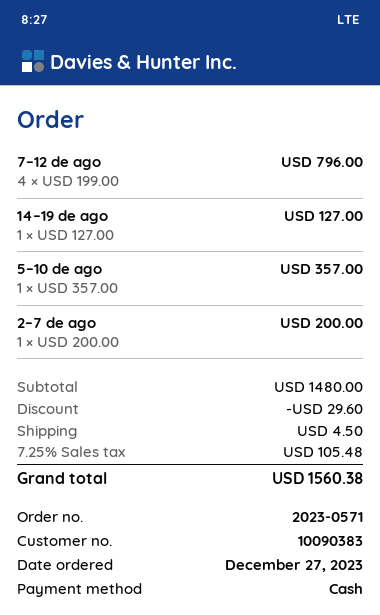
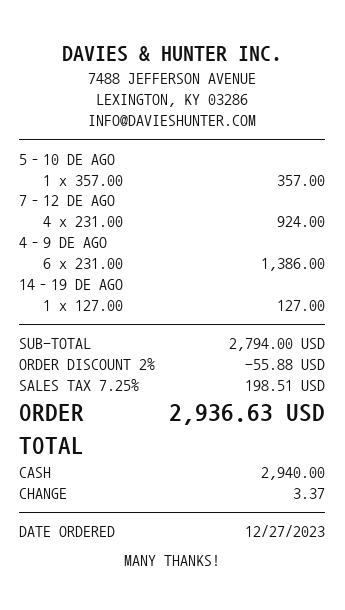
7–12 de ago: 4 x 199.00 = 796.00 -> 4 x 231.00 = 924.00
2–7 de ago: 1 x 200.00 = 200.00 -> none
4–9 DE AGO: none -> 6 x 231.00 = 1386.00
subtotal: 1480.00 -> 2794.00
discount: 29.60 -> 55.88
shipping: 4.50 -> none
tax: 7.25% = 105.48 -> 7.25% = 198.51
total: 1560.38 -> 2936.63

